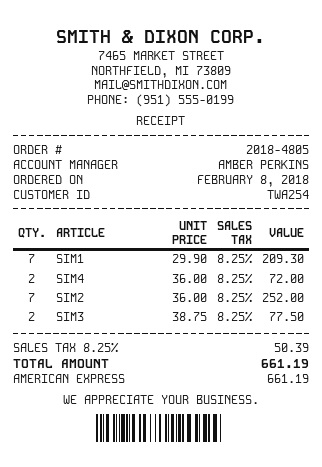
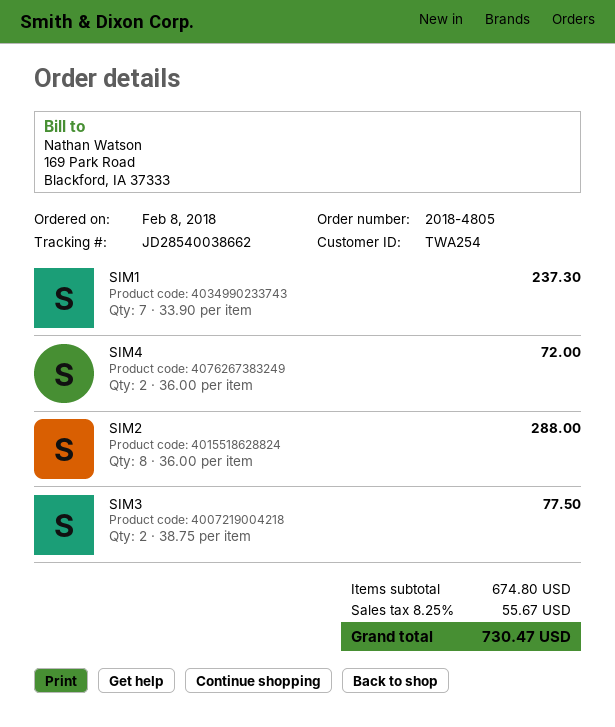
SIM1: 7 x 29.90 = 209.30 -> 7 x 33.90 = 237.30
SIM2: 7 x 36.00 = 252.00 -> 8 x 36.00 = 288.00
tax: 8.25% = 50.39 -> 8.25% = 55.67
total: 661.19 -> 730.47

